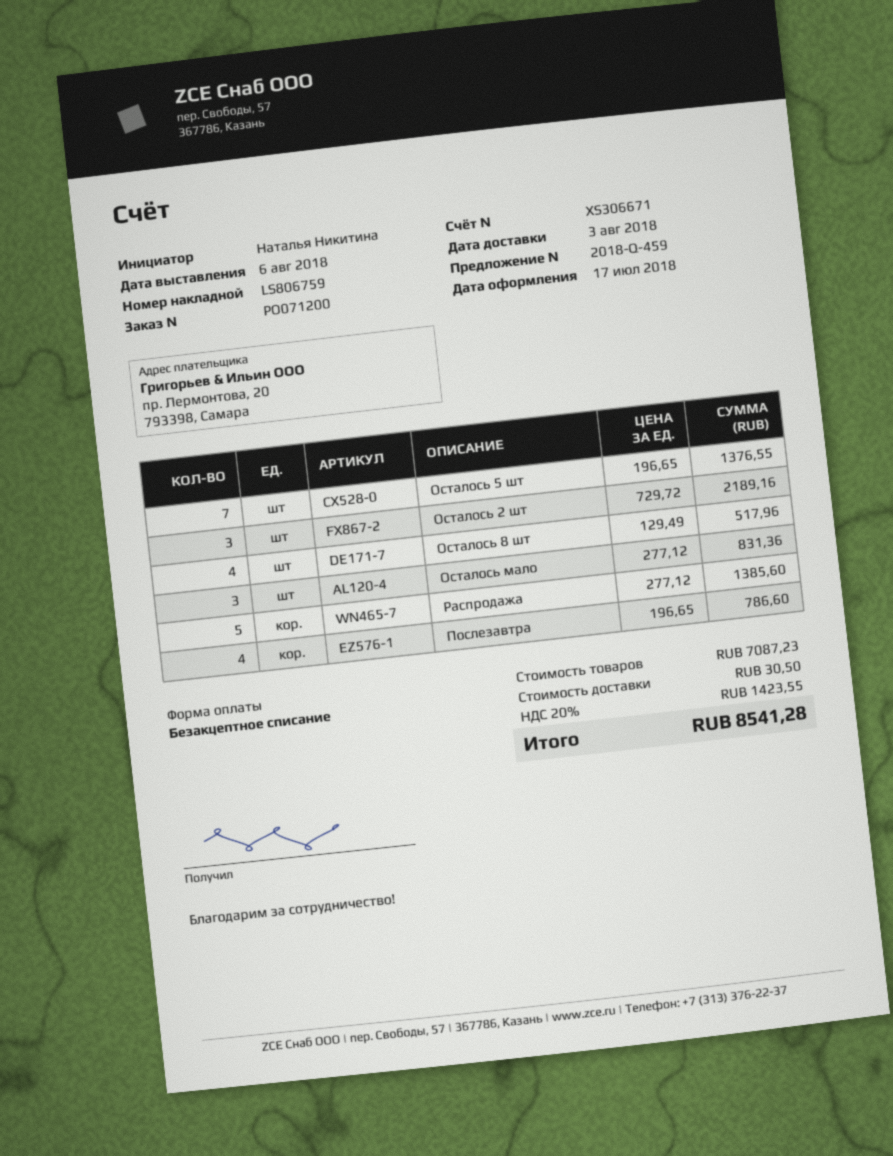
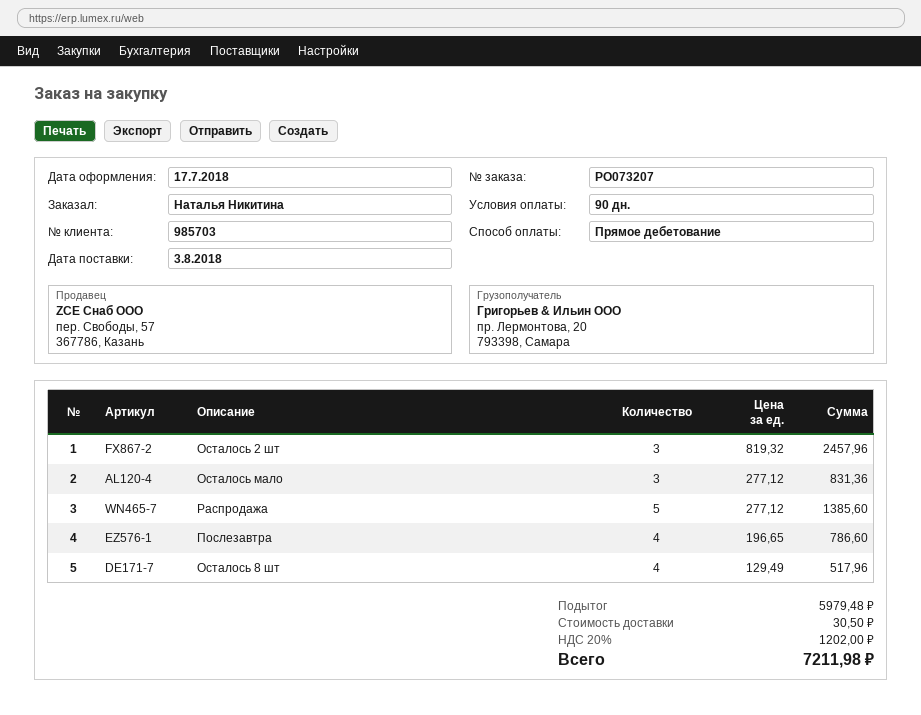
order number: PO071200 -> PO073207
Осталось 5 шт: 7 x 196.65 = 1376.55 -> none
Осталось 2 шт: 3 x 729.72 = 2189.16 -> 3 x 819.32 = 2457.96
subtotal: 7087.23 -> 5979.48
tax: 20% = 1423.55 -> 20% = 1202.00
total: 8541.28 -> 7211.98

